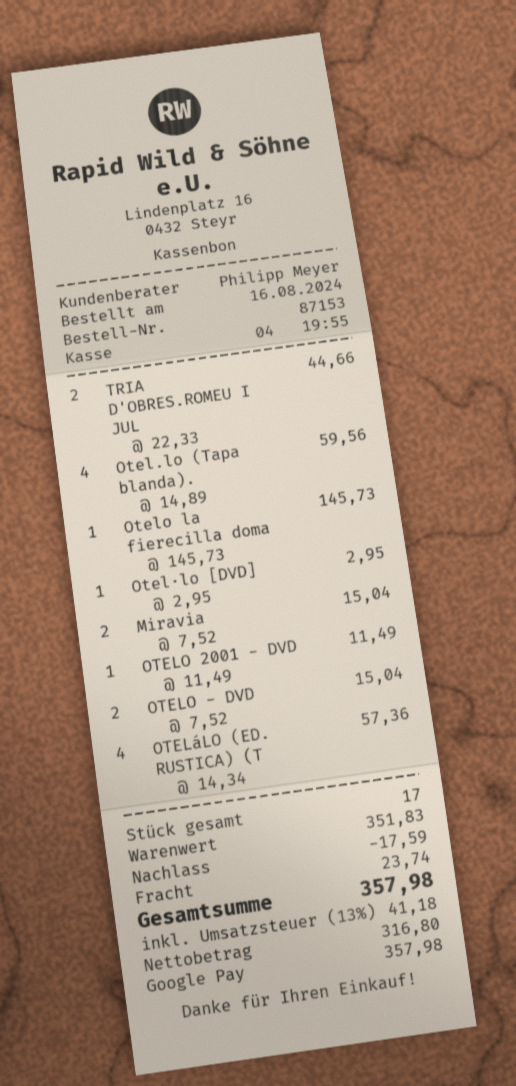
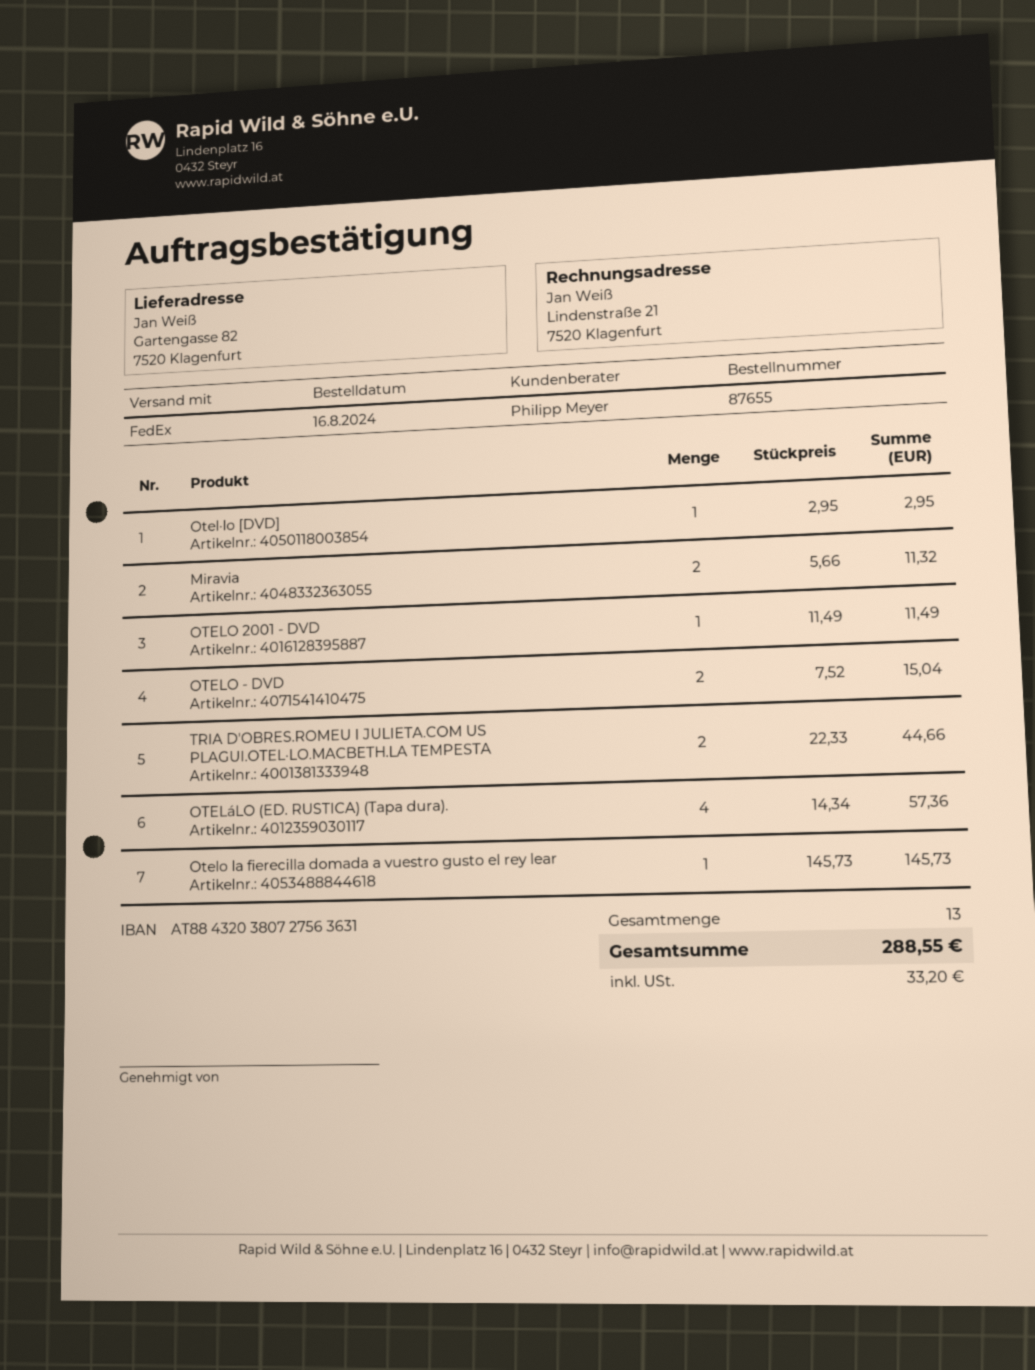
order number: 87153 -> 87655
Otel.lo (Tapa blanda).: 4 x 14.89 = 59.56 -> none
Miravia: 2 x 7.52 = 15.04 -> 2 x 5.66 = 11.32
total quantity: 17 -> 13
discount: 17.59 -> none
shipping: 23.74 -> none
tax: 41.18 -> 33.20
total: 357.98 -> 288.55

